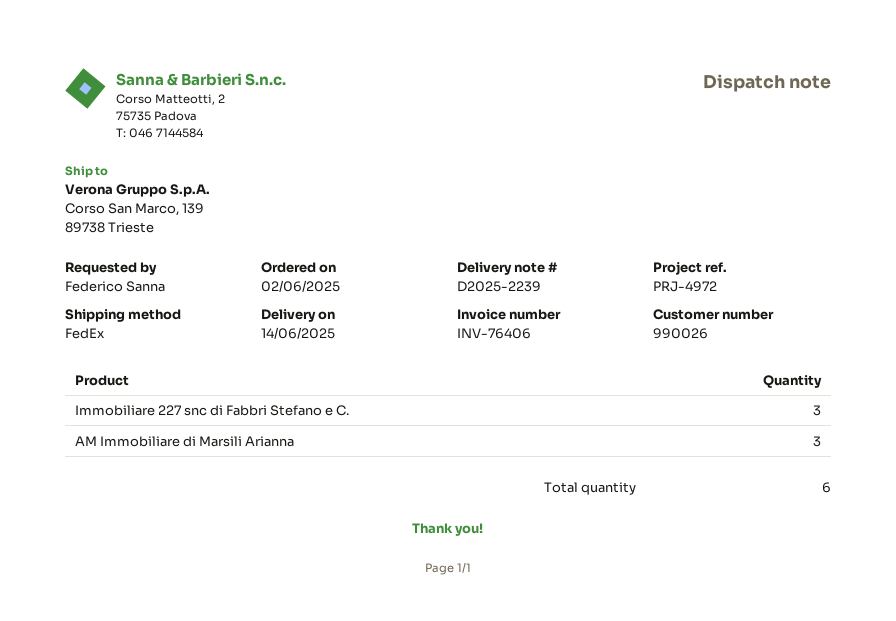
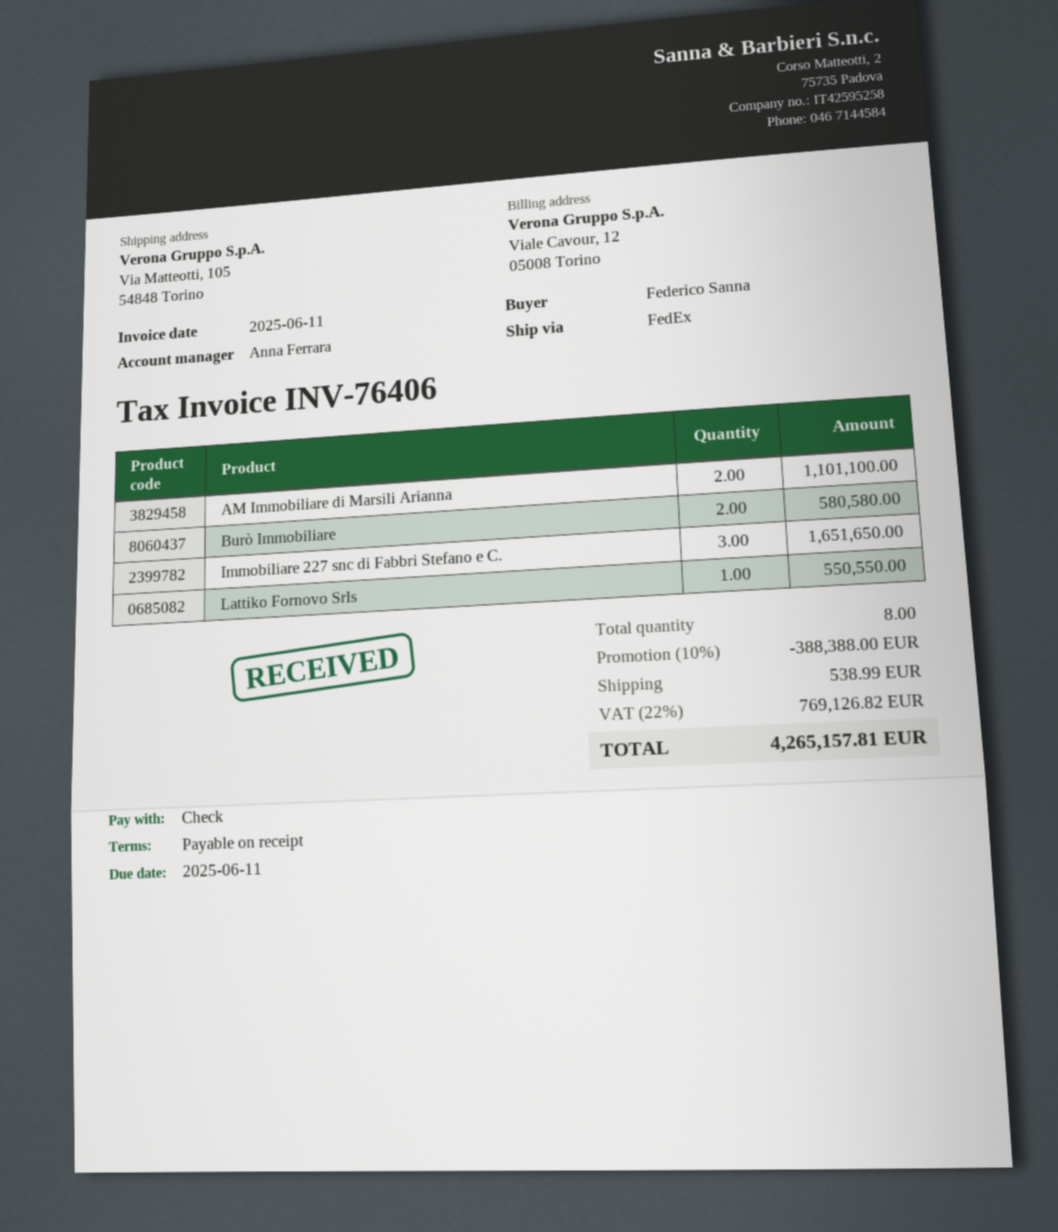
ship to: Corso San Marco, 139, 89738 Trieste -> Via Matteotti, 105, 54848 Torino
AM Immobiliare di Marsili Arianna: 3 -> 2
Burò Immobiliare: none -> 2
Lattiko Fornovo Srls: none -> 1
total quantity: 6 -> 8

